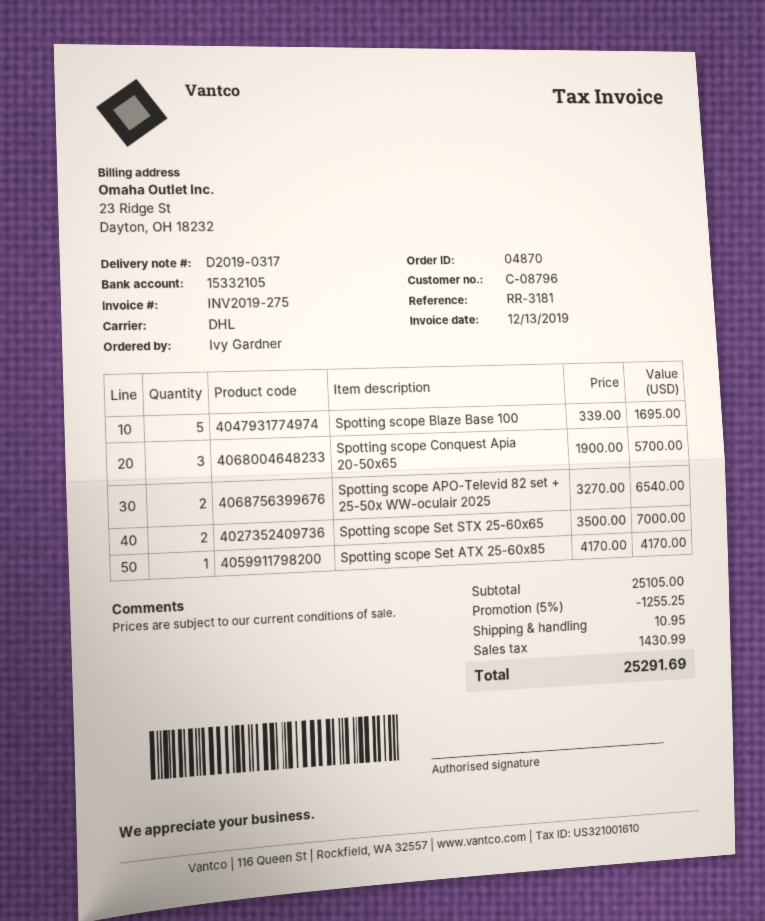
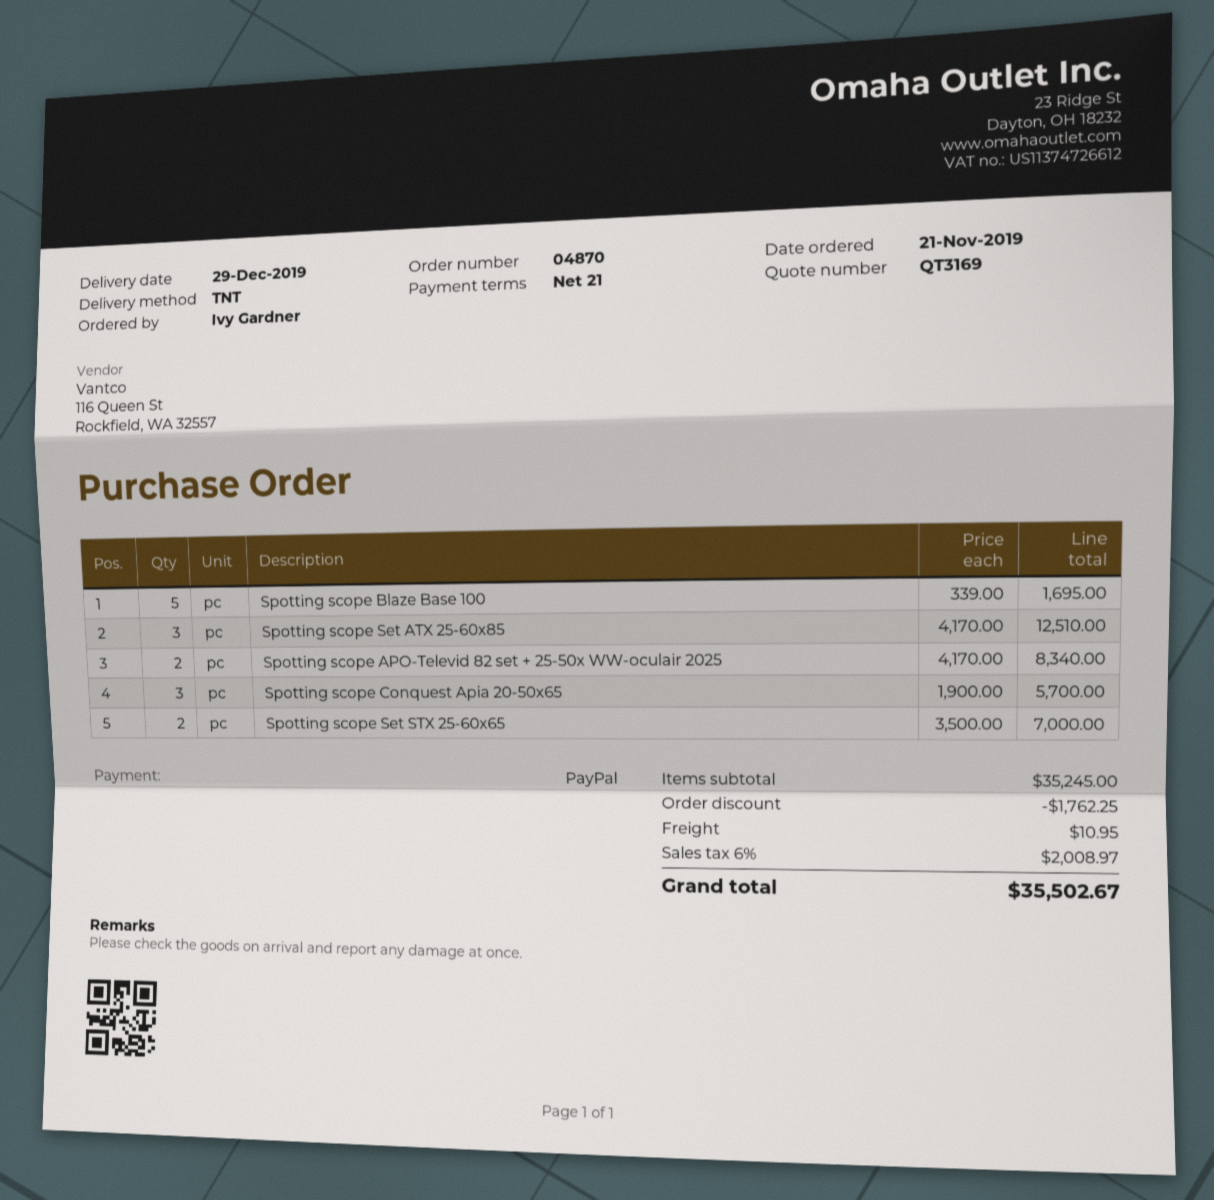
shipping method: DHL -> TNT
Spotting scope APO-Televid 82 set + 25-50x WW-oculair 2025: 2 x 3270.00 = 6540.00 -> 2 x 4170.00 = 8340.00
Spotting scope Set ATX 25-60x85: 1 x 4170.00 = 4170.00 -> 3 x 4170.00 = 12510.00
subtotal: 25105.00 -> 35245.00
discount: 1255.25 -> 1762.25
tax: 1430.99 -> 2008.97
total: 25291.69 -> 35502.67

